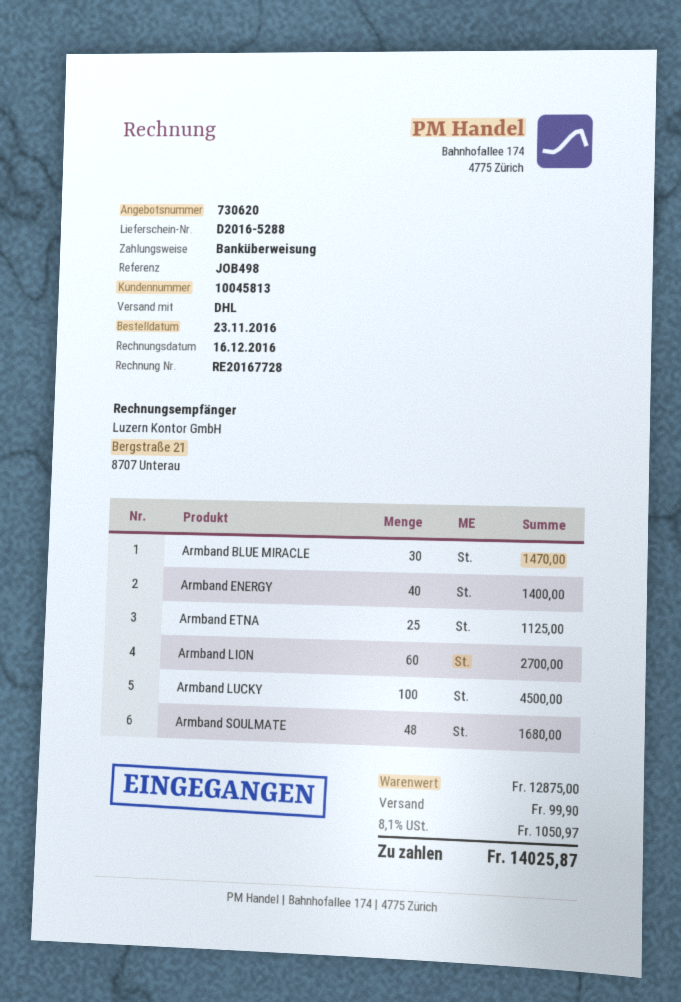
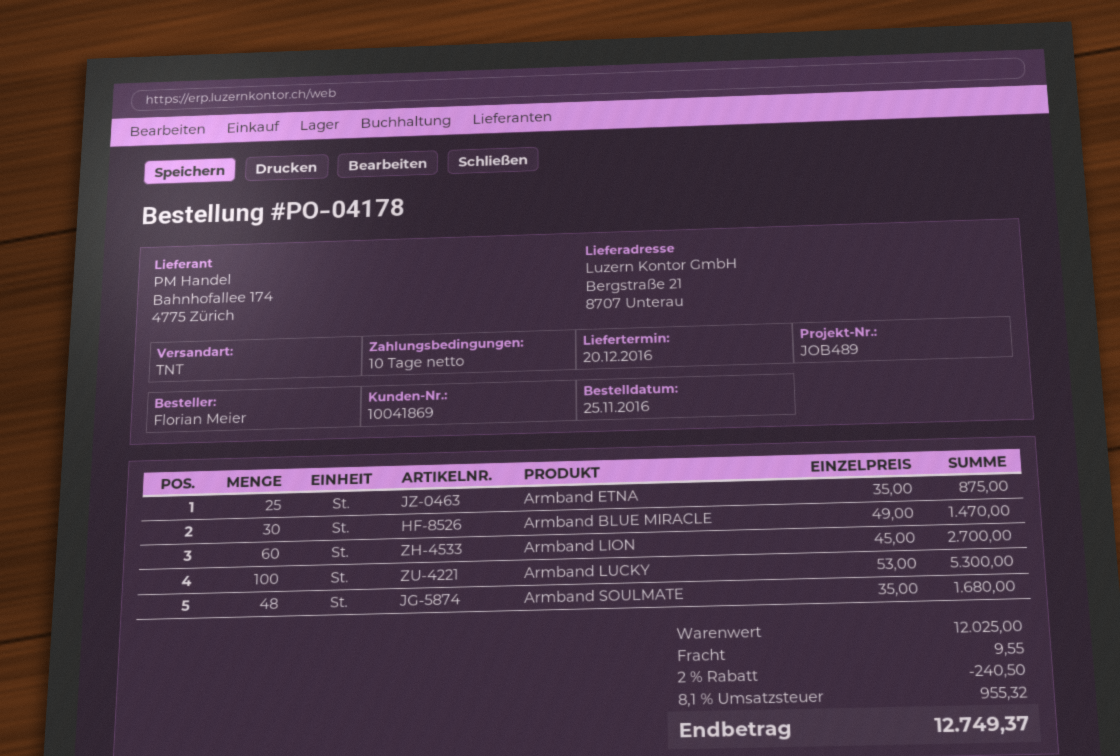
order date: 2016-11-23 -> 2016-11-25
customer number: 10045813 -> 10041869
reference: JOB498 -> JOB489
shipping method: DHL -> TNT
Armband ENERGY: 40 for 1400.00 -> none
Armband ETNA: 25 for 1125.00 -> 25 for 875.00
Armband LUCKY: 100 for 4500.00 -> 100 for 5300.00
subtotal: 12875.00 -> 12025.00
discount: none -> 2% = 240.50
shipping: 99.90 -> 9.55
tax: 8.1% = 1050.97 -> 8.1% = 955.32
total: 14025.87 -> 12749.37

